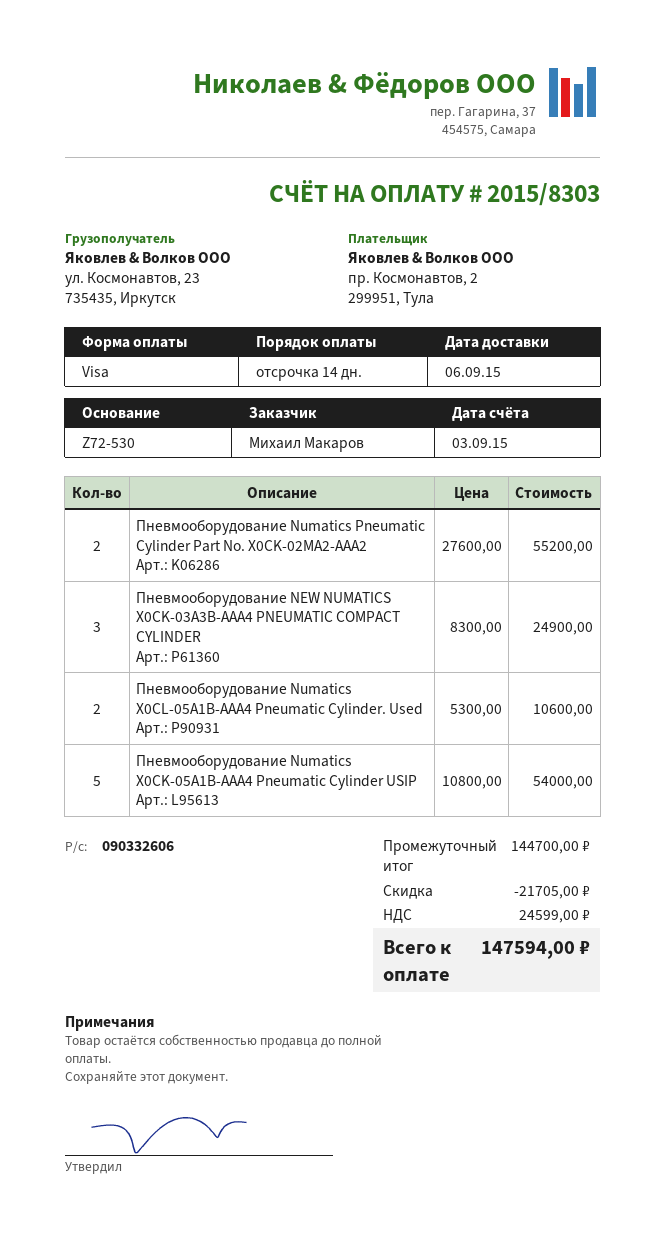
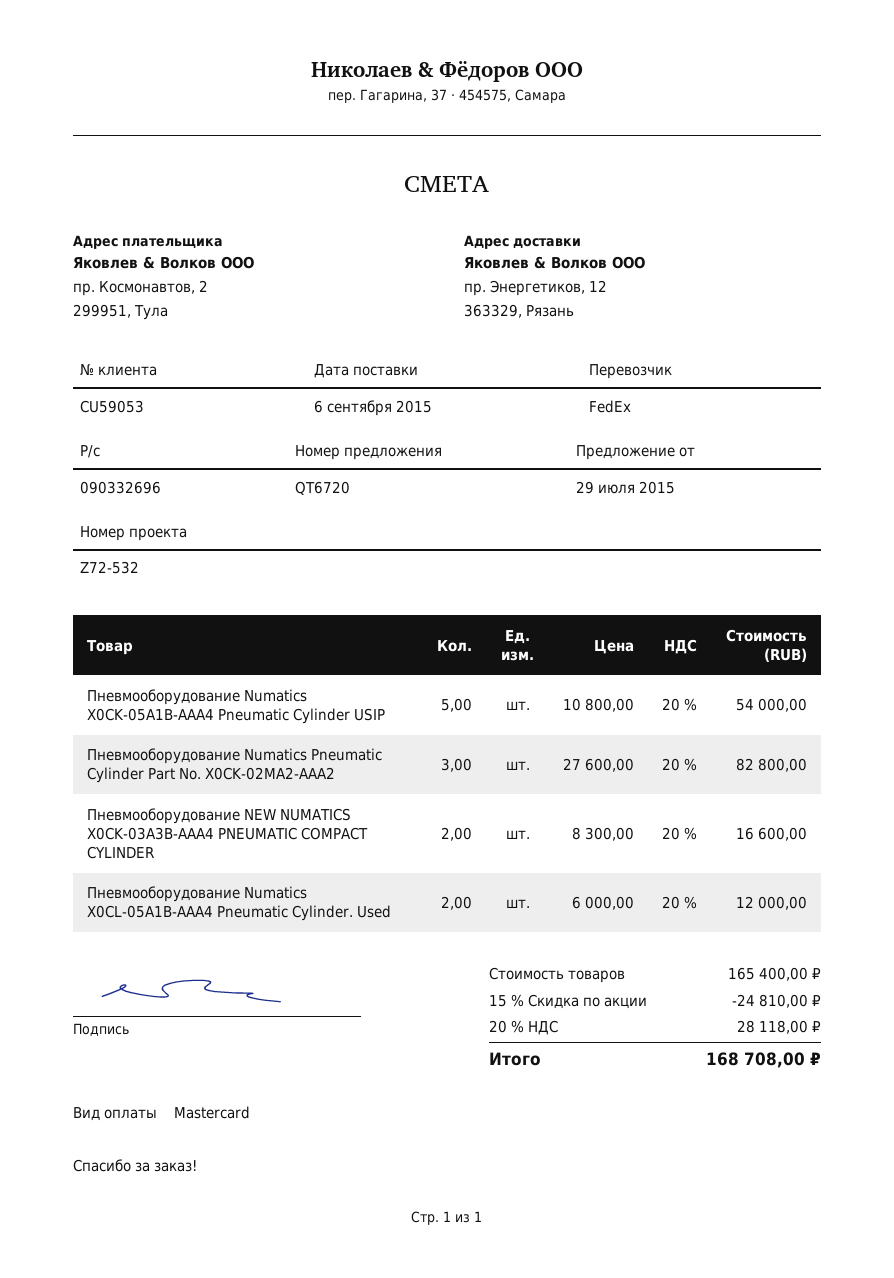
reference: Z72-530 -> Z72-532
payment method: Visa -> Mastercard
bank account: 090332606 -> 090332696
ship to: ул. Космонавтов, 23, 735435, Иркутск -> пр. Энергетиков, 12, 363329, Рязань
Пневмооборудование Numatics Pneumatic Cylinder Part No. X0CK-02MA2-AAA2: 2 x 27600.00 = 55200.00 -> 3 x 27600.00 = 82800.00
Пневмооборудование NEW NUMATICS X0CK-03A3B-AAA4 PNEUMATIC COMPACT CYLINDER: 3 x 8300.00 = 24900.00 -> 2 x 8300.00 = 16600.00
Пневмооборудование Numatics X0CL-05A1B-AAA4 Pneumatic Cylinder. Used: 2 x 5300.00 = 10600.00 -> 2 x 6000.00 = 12000.00
subtotal: 144700.00 -> 165400.00
discount: 21705.00 -> 24810.00
tax: 24599.00 -> 28118.00
total: 147594.00 -> 168708.00

